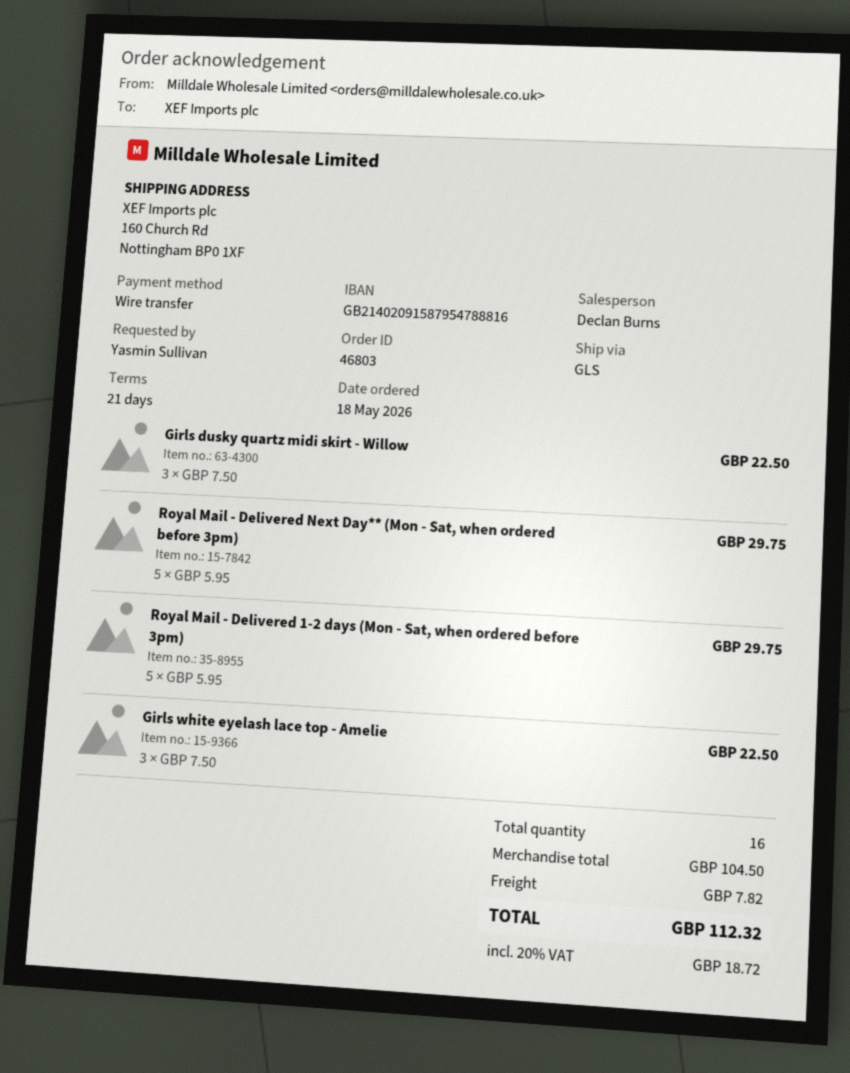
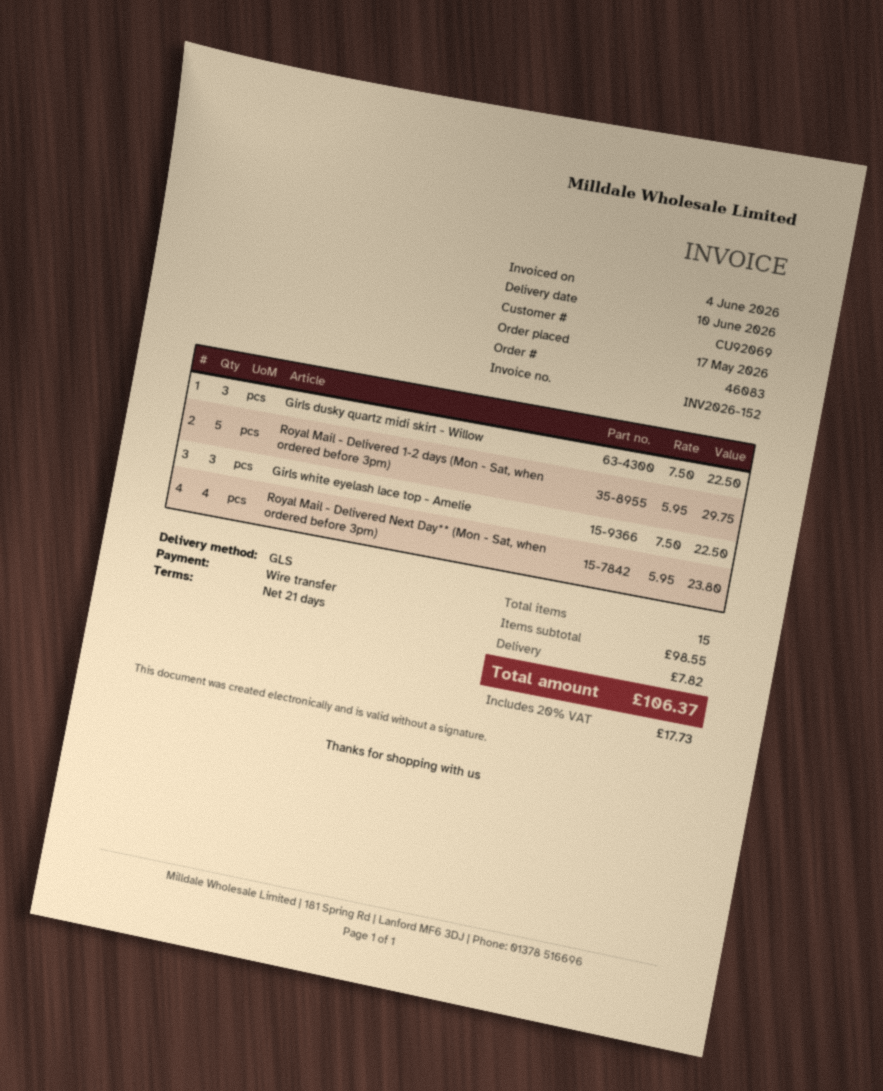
order number: 46803 -> 46083
order date: 2026-05-18 -> 2026-05-17
Royal Mail - Delivered Next Day** (Mon - Sat, when ordered before 3pm): 5 x 5.95 = 29.75 -> 4 x 5.95 = 23.80
total quantity: 16 -> 15
subtotal: 104.50 -> 98.55
tax: 20% = 18.72 -> 20% = 17.73
total: 112.32 -> 106.37

